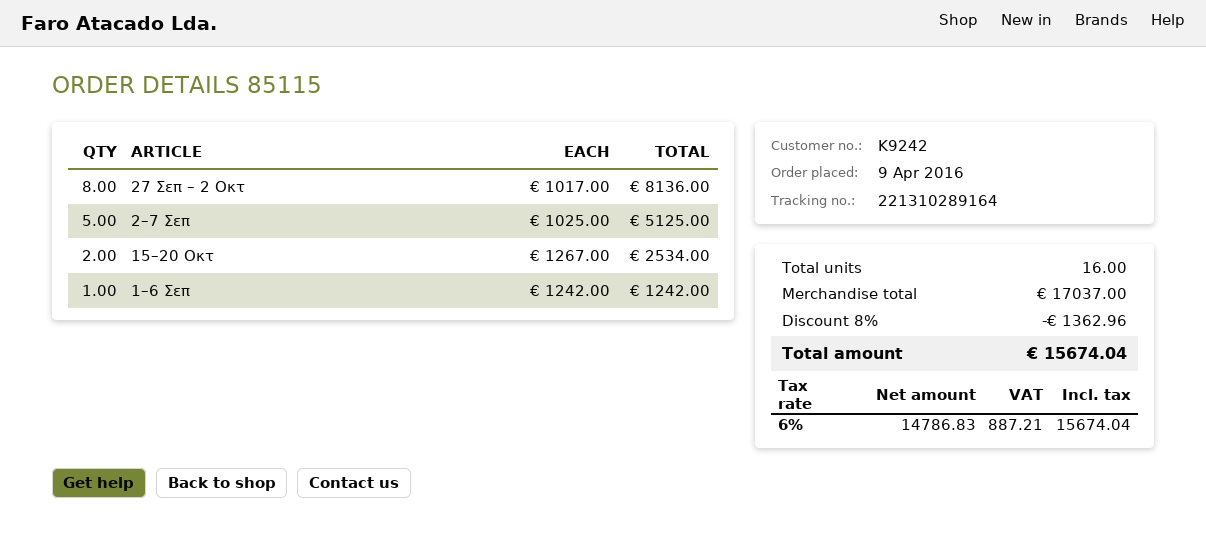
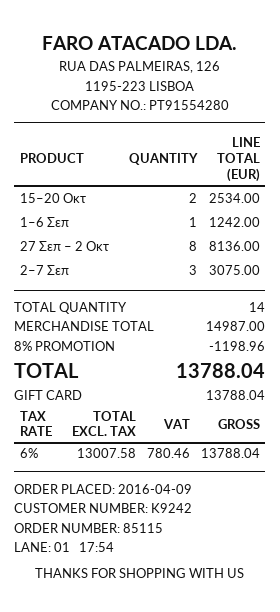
2–7 Σεπ: 5 for 5125.00 -> 3 for 3075.00
total quantity: 16 -> 14
subtotal: 17037.00 -> 14987.00
discount: 8% = 1362.96 -> 8% = 1198.96
net: 14786.83 -> 13007.58
tax: 6% = 887.21 -> 6% = 780.46
total: 15674.04 -> 13788.04

